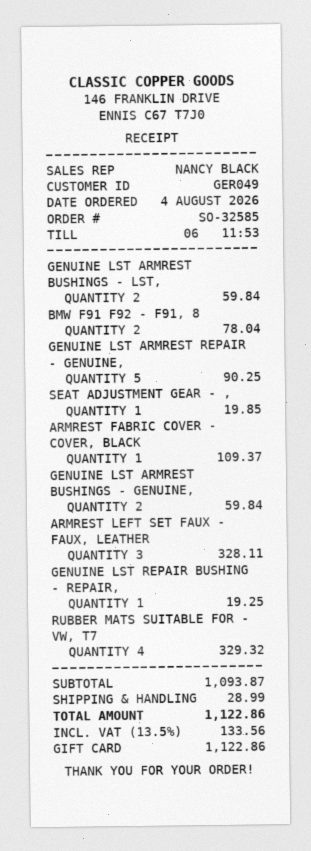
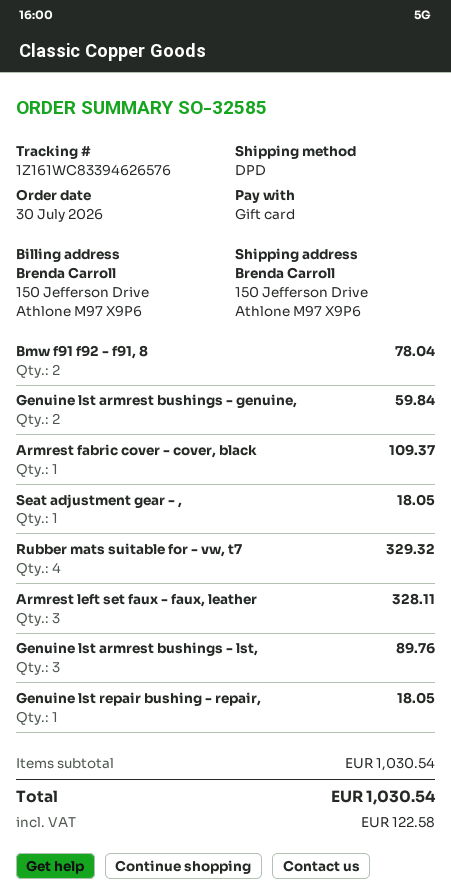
order date: 2026-08-04 -> 2026-07-30
GENUINE LST ARMREST BUSHINGS - LST,: 2 for 59.84 -> 3 for 89.76
GENUINE LST ARMREST REPAIR - GENUINE,: 5 for 90.25 -> none
SEAT ADJUSTMENT GEAR - ,: 1 for 19.85 -> 1 for 18.05
GENUINE LST REPAIR BUSHING - REPAIR,: 1 for 19.25 -> 1 for 18.05
subtotal: 1093.87 -> 1030.54
shipping: 28.99 -> none
tax: 133.56 -> 122.58
total: 1122.86 -> 1030.54

